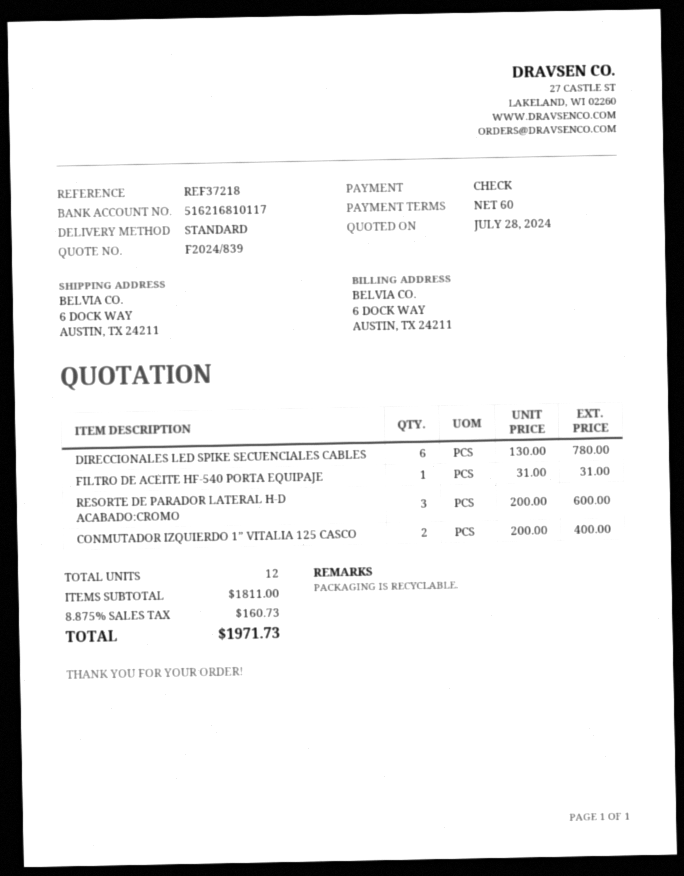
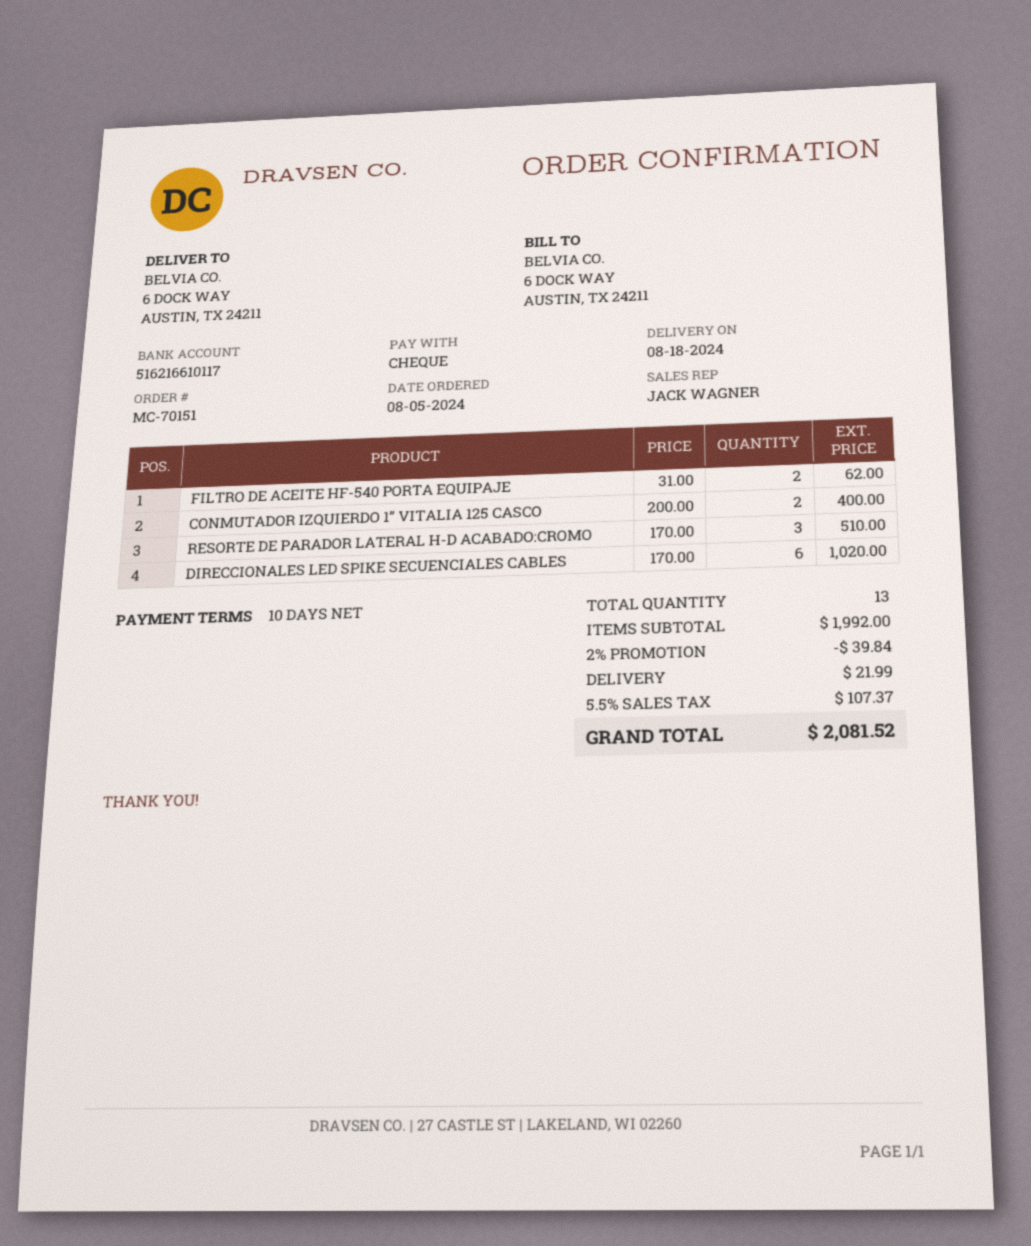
payment terms: 60 days -> 10 days
bank account: 516216810117 -> 516216610117
DIRECCIONALES LED SPIKE SECUENCIALES CABLES: 6 x 130.00 = 780.00 -> 6 x 170.00 = 1020.00
FILTRO DE ACEITE HF-540 PORTA EQUIPAJE: 1 x 31.00 = 31.00 -> 2 x 31.00 = 62.00
RESORTE DE PARADOR LATERAL H-D ACABADO:CROMO: 3 x 200.00 = 600.00 -> 3 x 170.00 = 510.00
total quantity: 12 -> 13
subtotal: 1811.00 -> 1992.00
discount: none -> 2% = 39.84
shipping: none -> 21.99
tax: 8.875% = 160.73 -> 5.5% = 107.37
total: 1971.73 -> 2081.52

